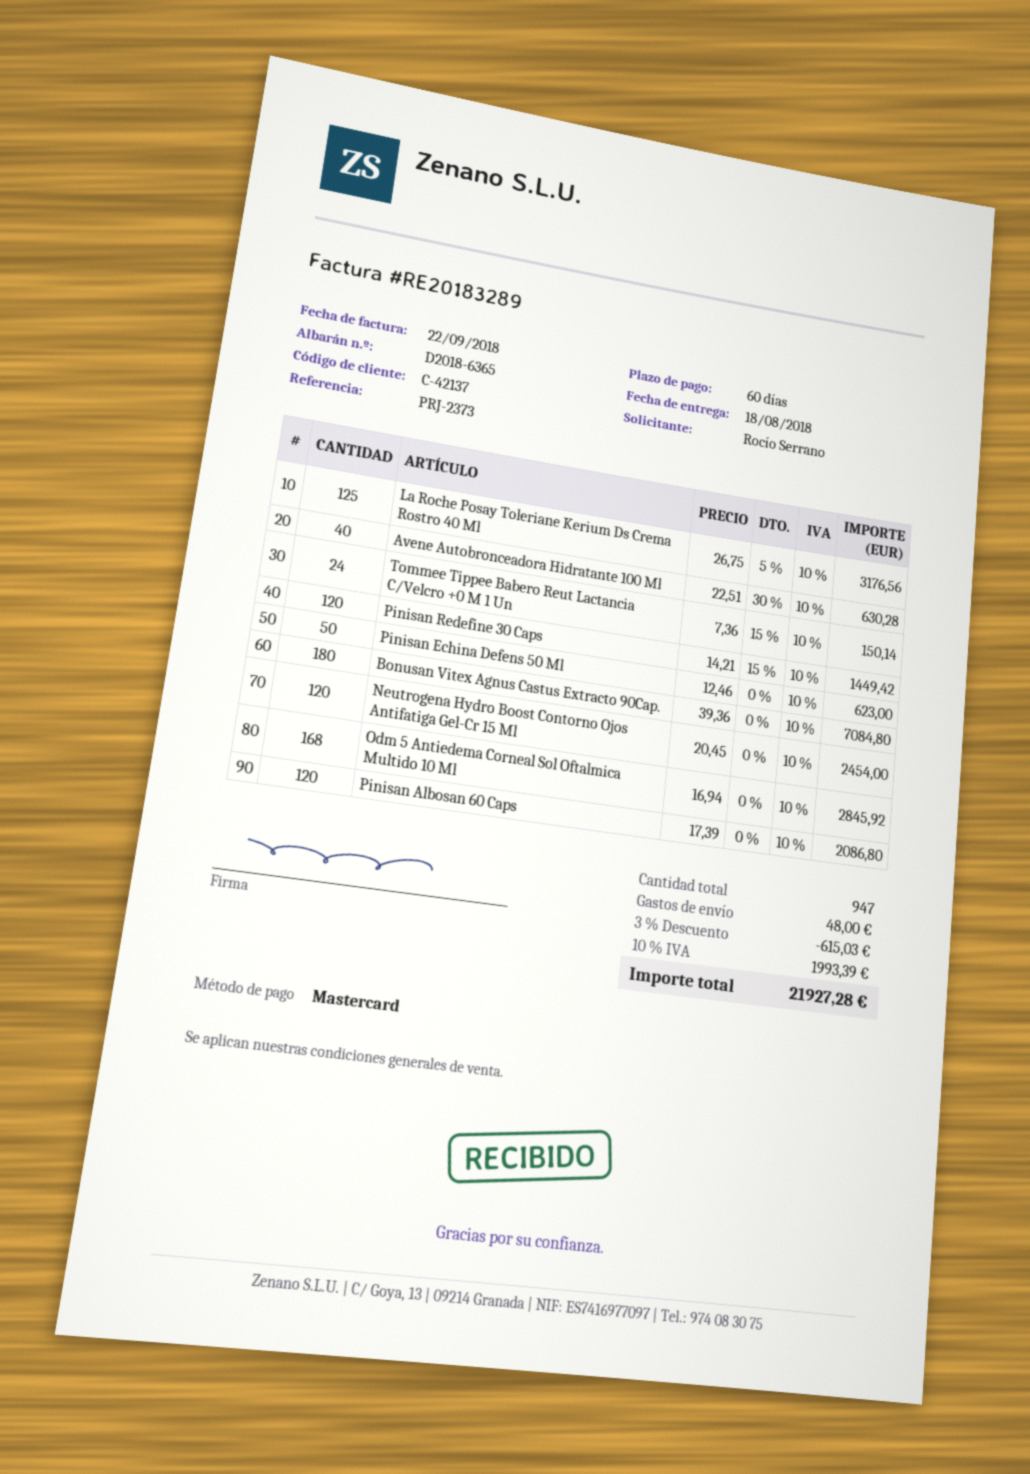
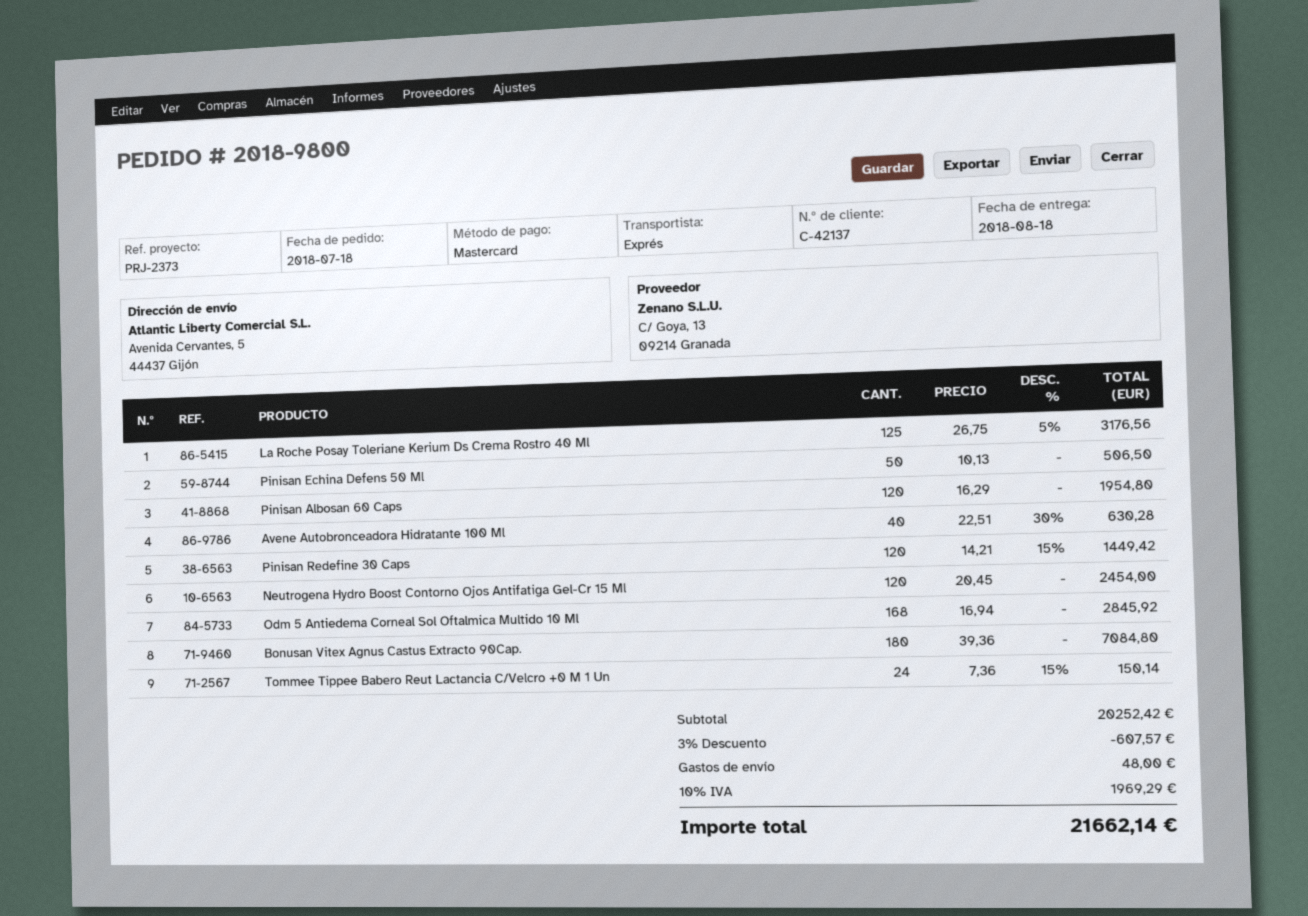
Pinisan Echina Defens 50 Ml: 50 x 12.46 = 623.00 -> 50 x 10.13 = 506.50
Pinisan Albosan 60 Caps: 120 x 17.39 = 2086.80 -> 120 x 16.29 = 1954.80
discount: 3% = 615.03 -> 3% = 607.57
tax: 10% = 1993.39 -> 10% = 1969.29
total: 21927.28 -> 21662.14

